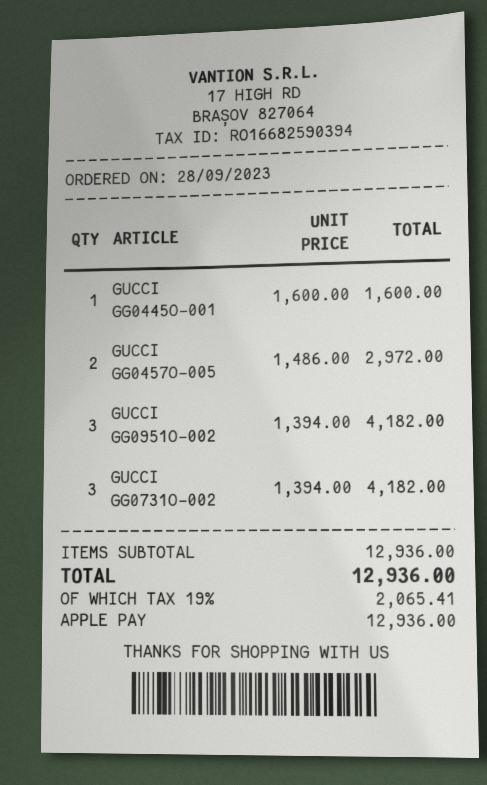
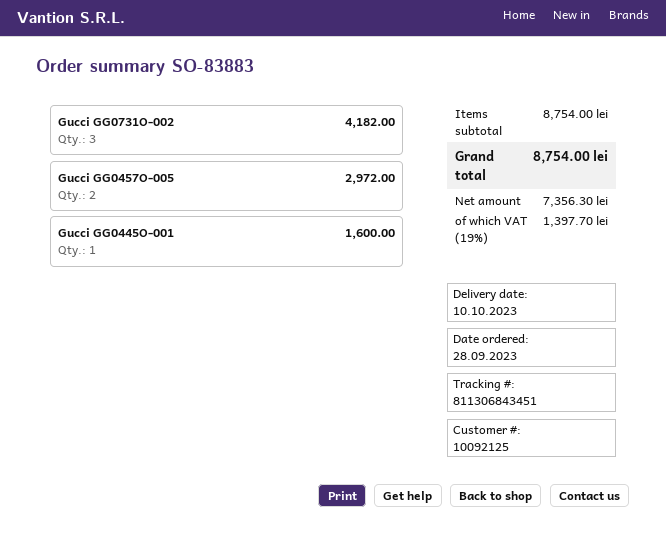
GUCCI GG0951O-002: 3 for 4182.00 -> none
subtotal: 12936.00 -> 8754.00
tax: 19% = 2065.41 -> 19% = 1397.70
total: 12936.00 -> 8754.00

